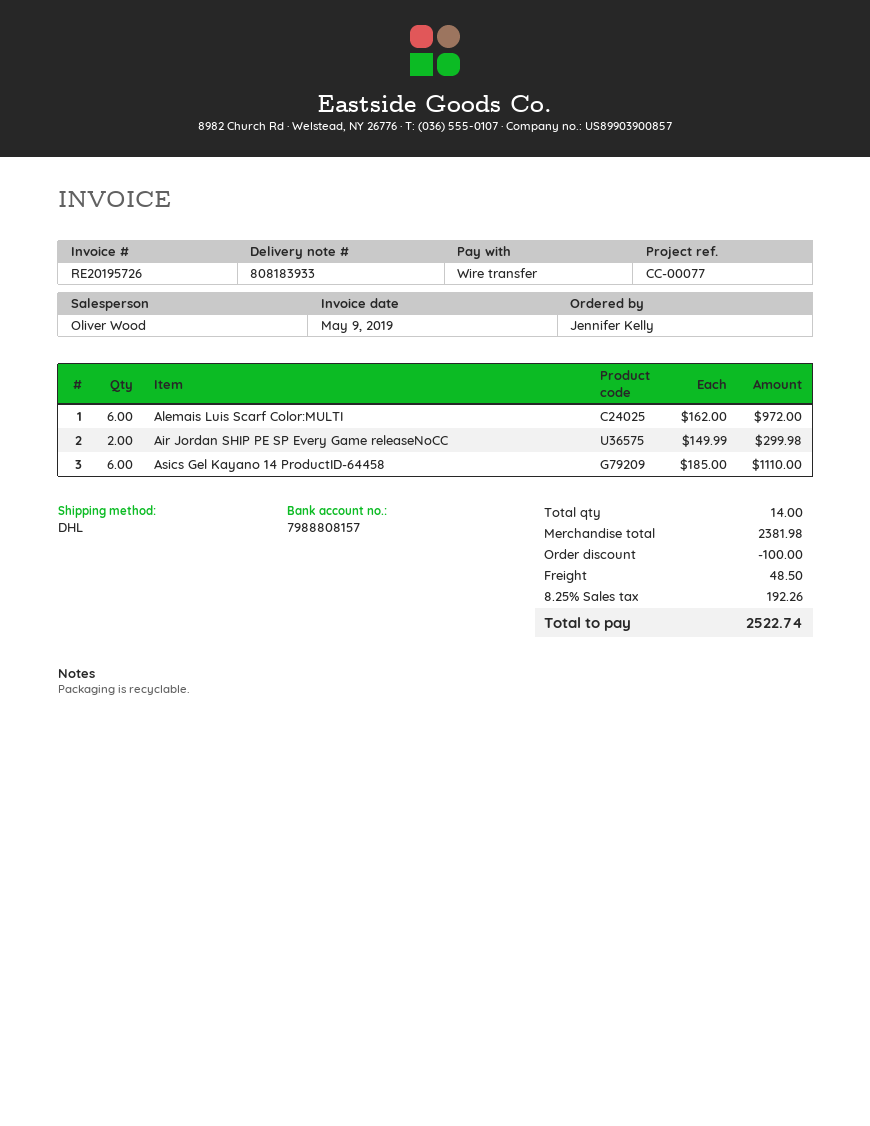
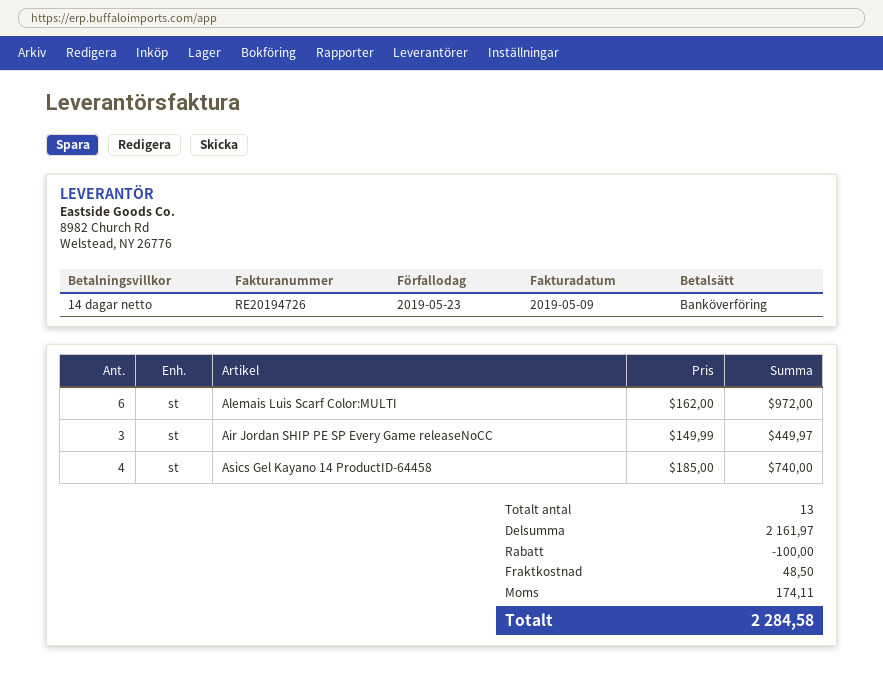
invoice number: RE20195726 -> RE20194726
Air Jordan SHIP PE SP Every Game releaseNoCC: 2 x 149.99 = 299.98 -> 3 x 149.99 = 449.97
Asics Gel Kayano 14 ProductID-64458: 6 x 185.00 = 1110.00 -> 4 x 185.00 = 740.00
total quantity: 14 -> 13
subtotal: 2381.98 -> 2161.97
tax: 192.26 -> 174.11
total: 2522.74 -> 2284.58

